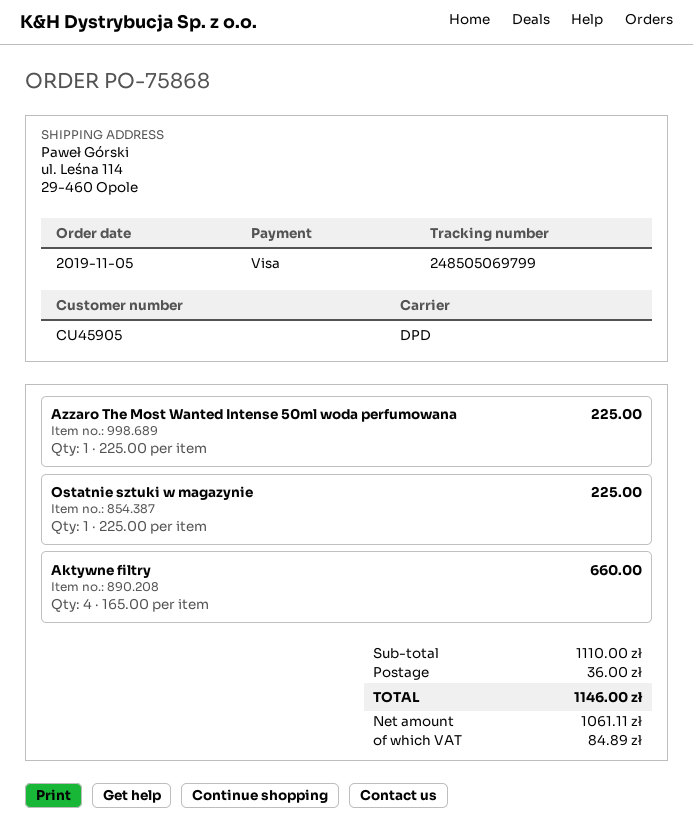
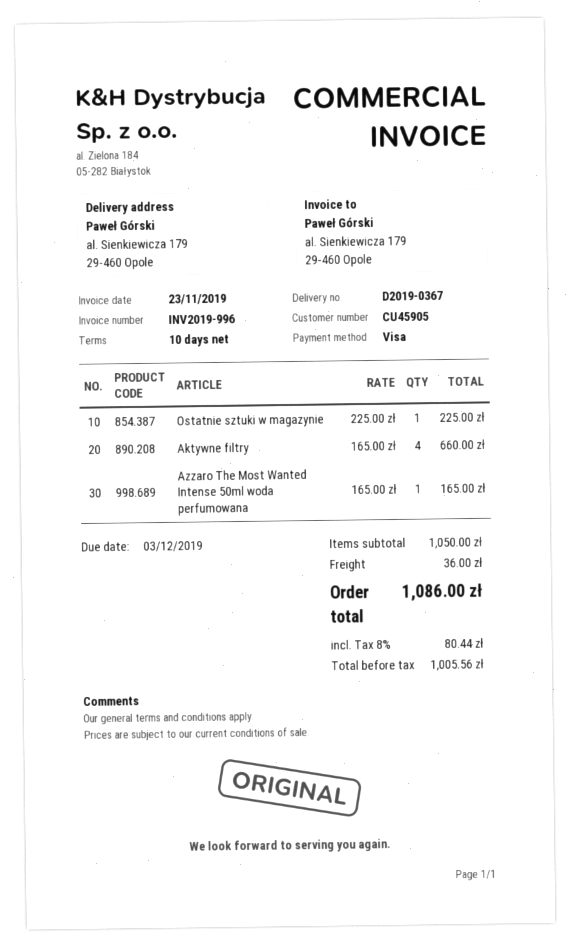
ship to: ul. Leśna 114, 29-460 Opole -> al. Sienkiewicza 179, 29-460 Opole
Azzaro The Most Wanted Intense 50ml woda perfumowana: 1 x 225.00 = 225.00 -> 1 x 165.00 = 165.00
subtotal: 1110.00 -> 1050.00
net: 1061.11 -> 1005.56
tax: 84.89 -> 80.44
total: 1146.00 -> 1086.00

